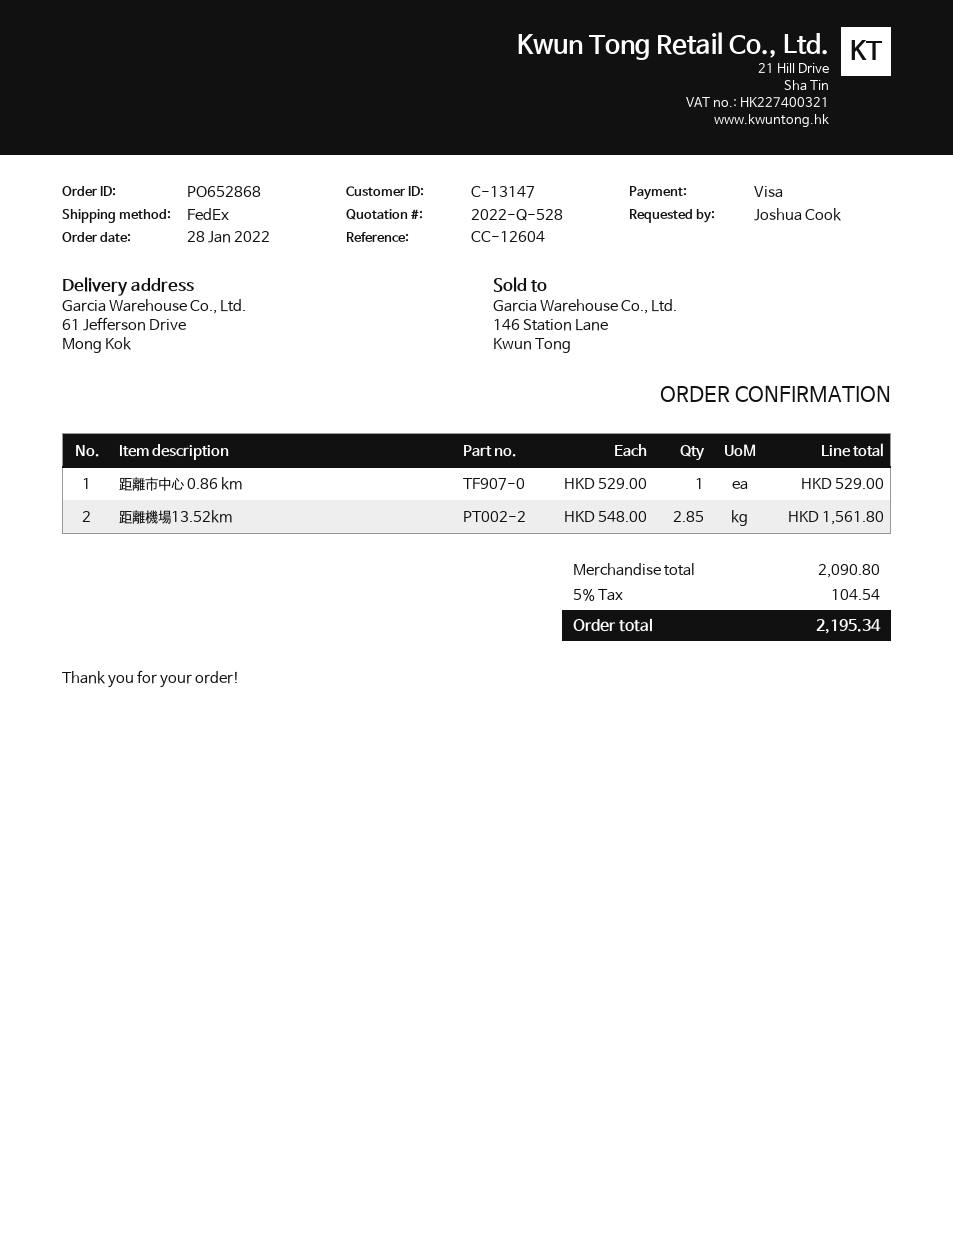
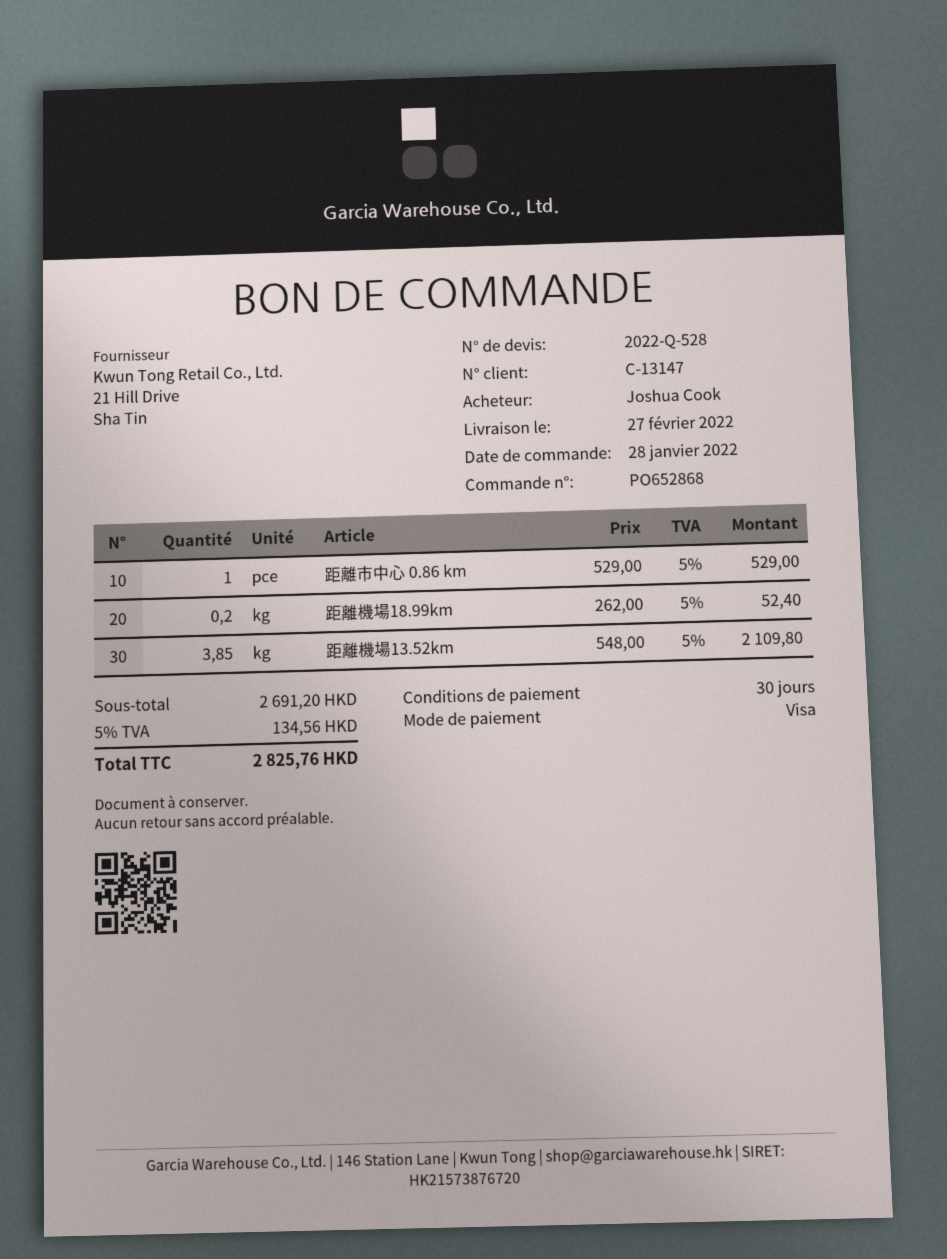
距離機場13.52km: 2.85 x 548.00 = 1561.80 -> 3.85 x 548.00 = 2109.80
距離機場18.99km: none -> 0.2 x 262.00 = 52.40
subtotal: 2090.80 -> 2691.20
tax: 5% = 104.54 -> 5% = 134.56
total: 2195.34 -> 2825.76

